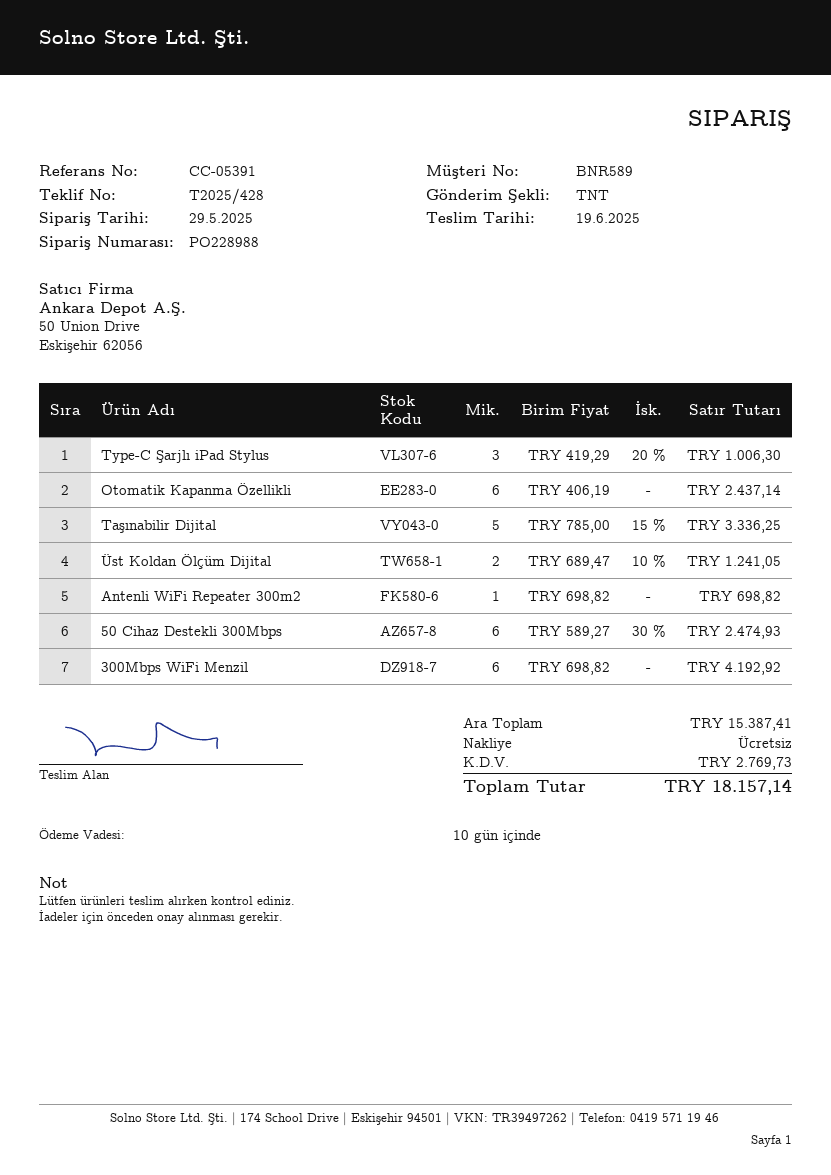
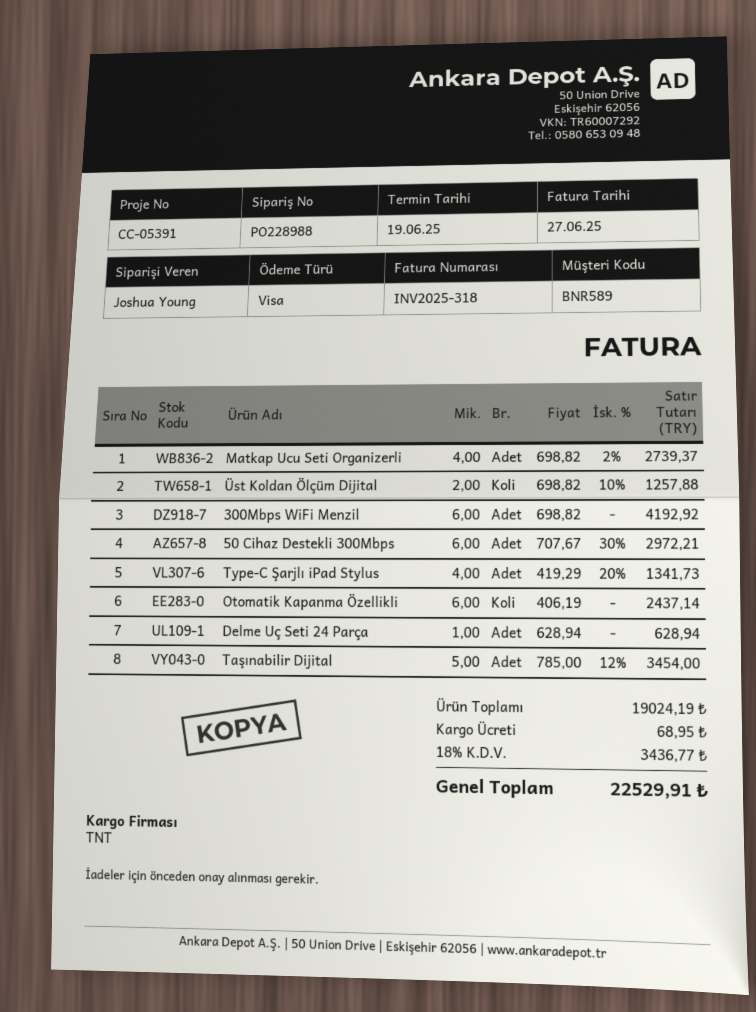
Type-C Şarjlı iPad Stylus: 3 x 419.29 - 20% = 1006.30 -> 4 x 419.29 - 20% = 1341.73
Taşınabilir Dijital: 5 x 785.00 - 15% = 3336.25 -> 5 x 785.00 - 12% = 3454.00
Üst Koldan Ölçüm Dijital: 2 x 689.47 - 10% = 1241.05 -> 2 x 698.82 - 10% = 1257.88
Antenli WiFi Repeater 300m2: 1 x 698.82 = 698.82 -> none
50 Cihaz Destekli 300Mbps: 6 x 589.27 - 30% = 2474.93 -> 6 x 707.67 - 30% = 2972.21
Matkap Ucu Seti Organizerli: none -> 4 x 698.82 - 2% = 2739.37
Delme Uç Seti 24 Parça: none -> 1 x 628.94 = 628.94
subtotal: 15387.41 -> 19024.19
shipping: 0.00 -> 68.95
tax: 2769.73 -> 3436.77
total: 18157.14 -> 22529.91

